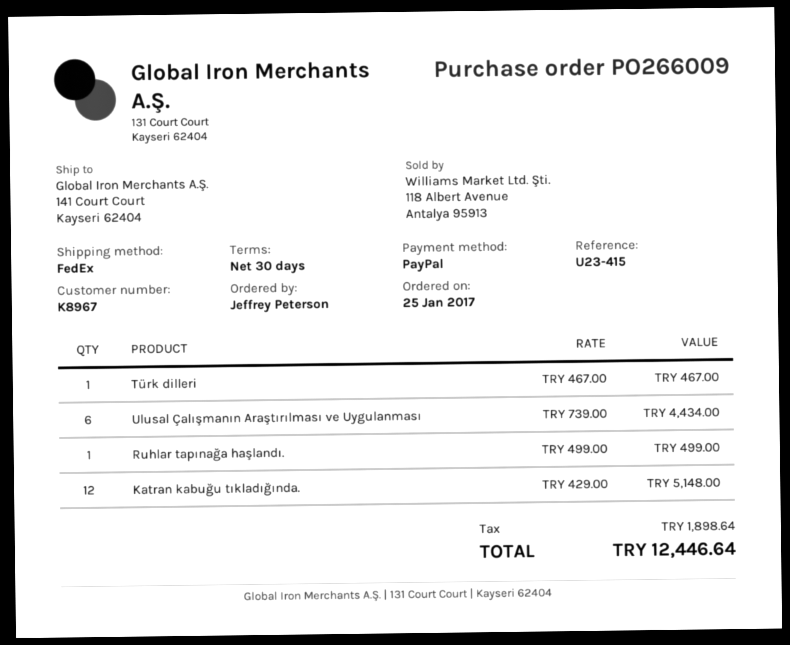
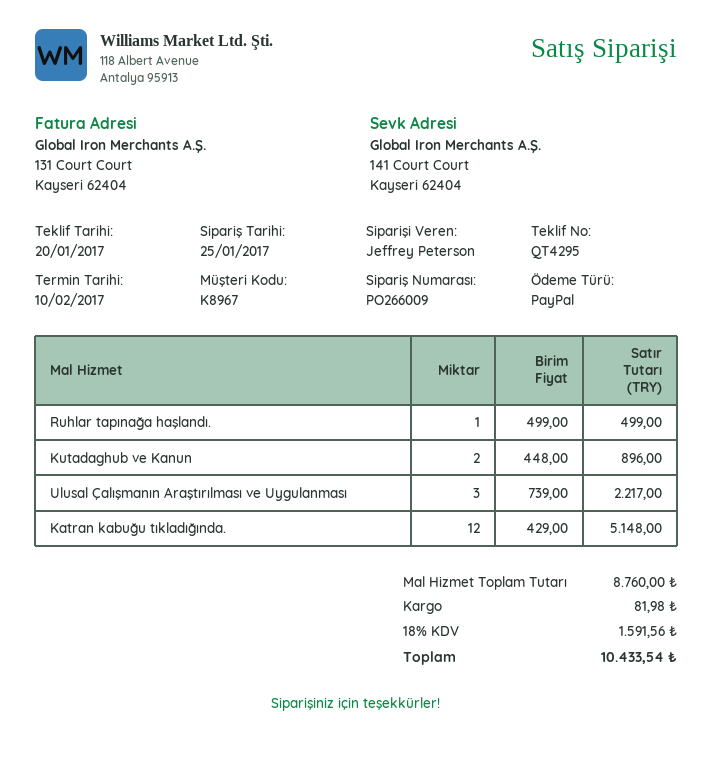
Türk dilleri: 1 x 467.00 = 467.00 -> none
Ulusal Çalışmanın Araştırılması ve Uygulanması: 6 x 739.00 = 4434.00 -> 3 x 739.00 = 2217.00
Kutadaghub ve Kanun: none -> 2 x 448.00 = 896.00
shipping: none -> 81.98
tax: 1898.64 -> 1591.56
total: 12446.64 -> 10433.54

